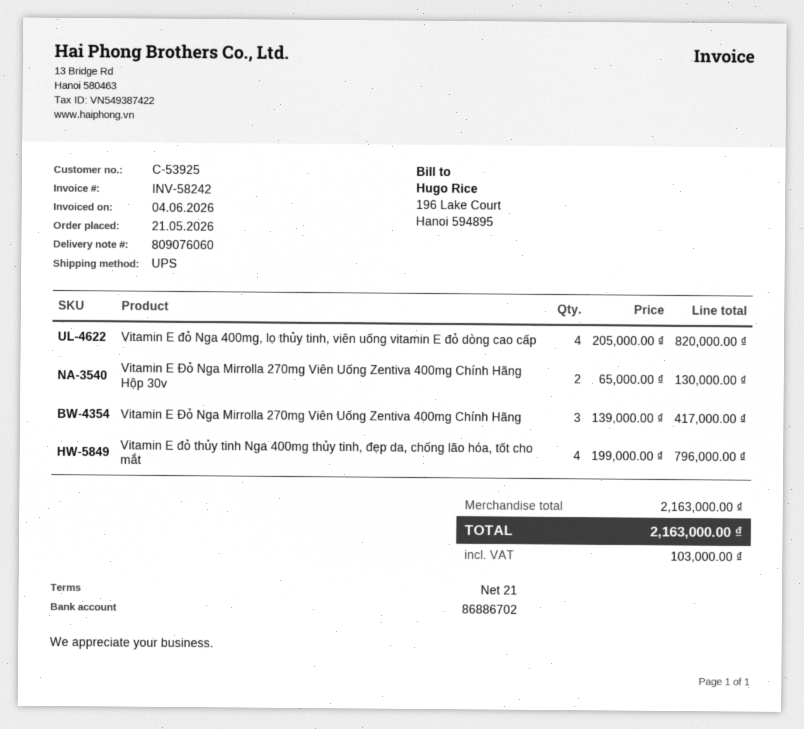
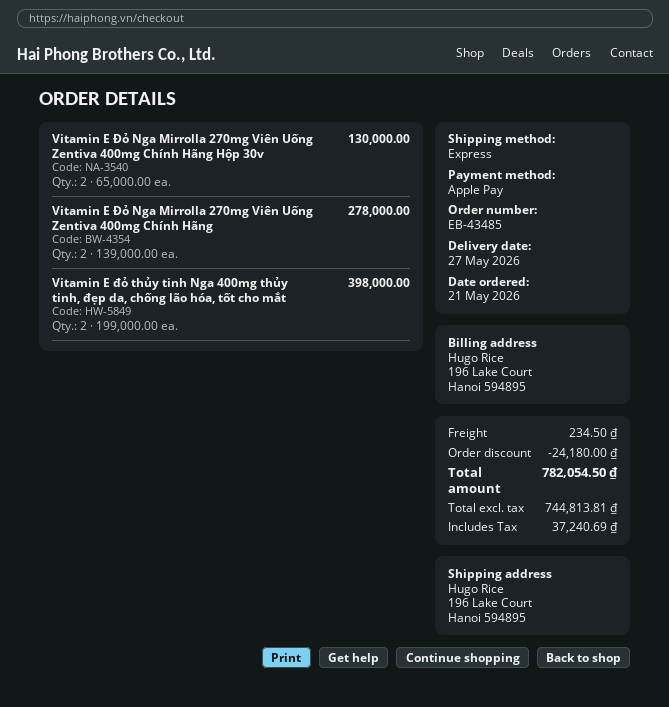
shipping method: UPS -> express
Vitamin E đỏ Nga 400mg, lọ thủy tinh, viên uống vitamin E đỏ dòng cao cấp: 4 x 205000.00 = 820000.00 -> none
Vitamin E Đỏ Nga Mirrolla 270mg Viên Uống Zentiva 400mg Chính Hãng: 3 x 139000.00 = 417000.00 -> 2 x 139000.00 = 278000.00
Vitamin E đỏ thủy tinh Nga 400mg thủy tinh, đẹp da, chống lão hóa, tốt cho mắt: 4 x 199000.00 = 796000.00 -> 2 x 199000.00 = 398000.00
discount: none -> 24180.00
shipping: none -> 234.50
tax: 103000.00 -> 37240.69
total: 2163000.00 -> 782054.50

